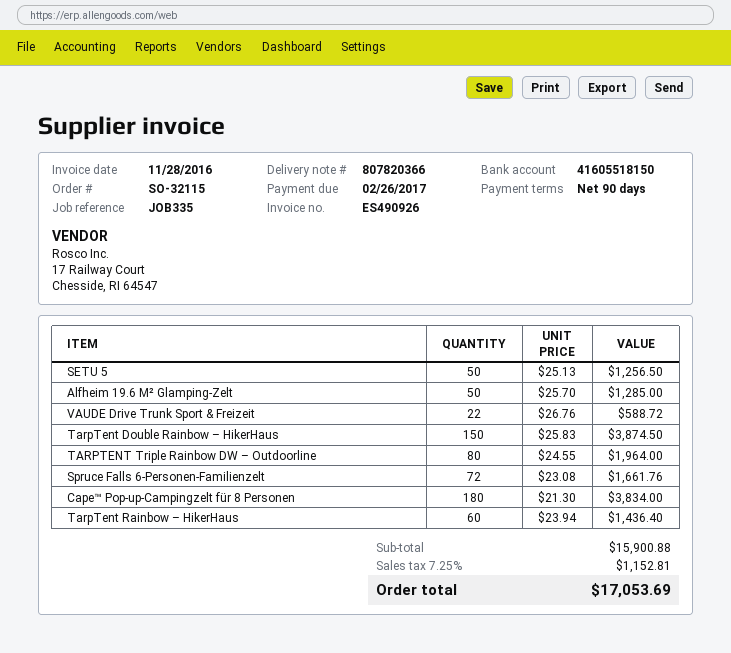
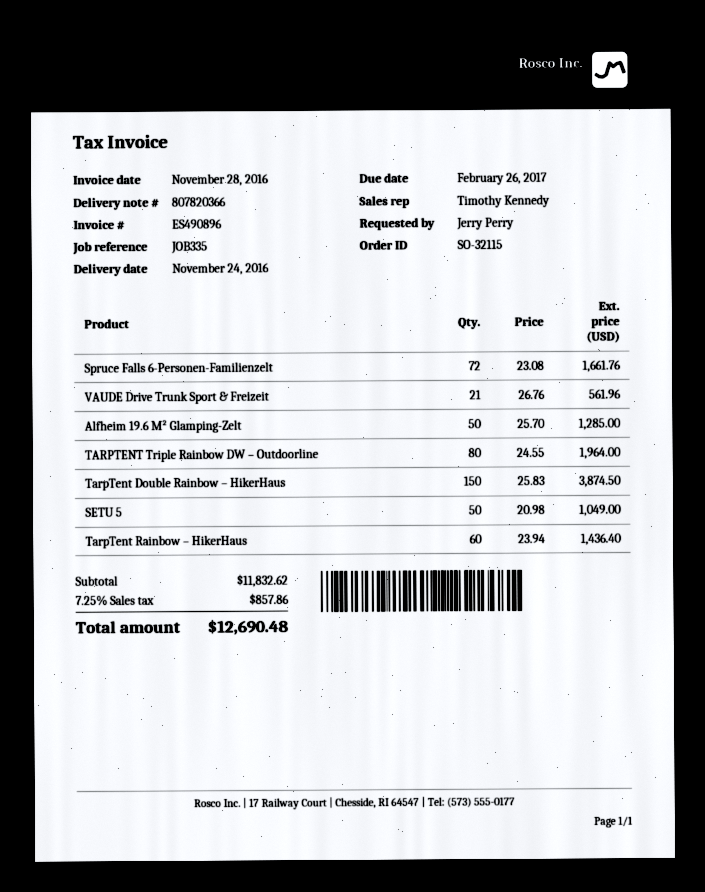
invoice number: ES490926 -> ES490896
SETU 5: 50 x 25.13 = 1256.50 -> 50 x 20.98 = 1049.00
VAUDE Drive Trunk Sport & Freizeit: 22 x 26.76 = 588.72 -> 21 x 26.76 = 561.96
Cape™ Pop-up-Campingzelt für 8 Personen: 180 x 21.30 = 3834.00 -> none
subtotal: 15900.88 -> 11832.62
tax: 7.25% = 1152.81 -> 7.25% = 857.86
total: 17053.69 -> 12690.48

